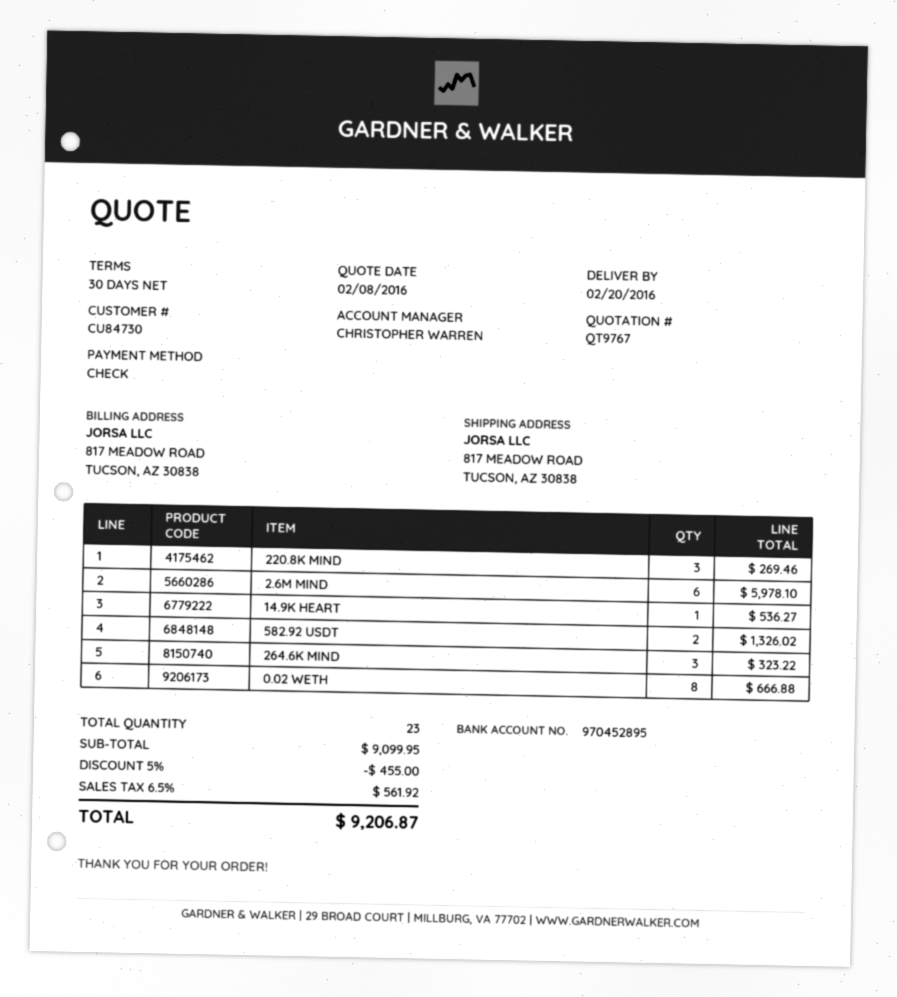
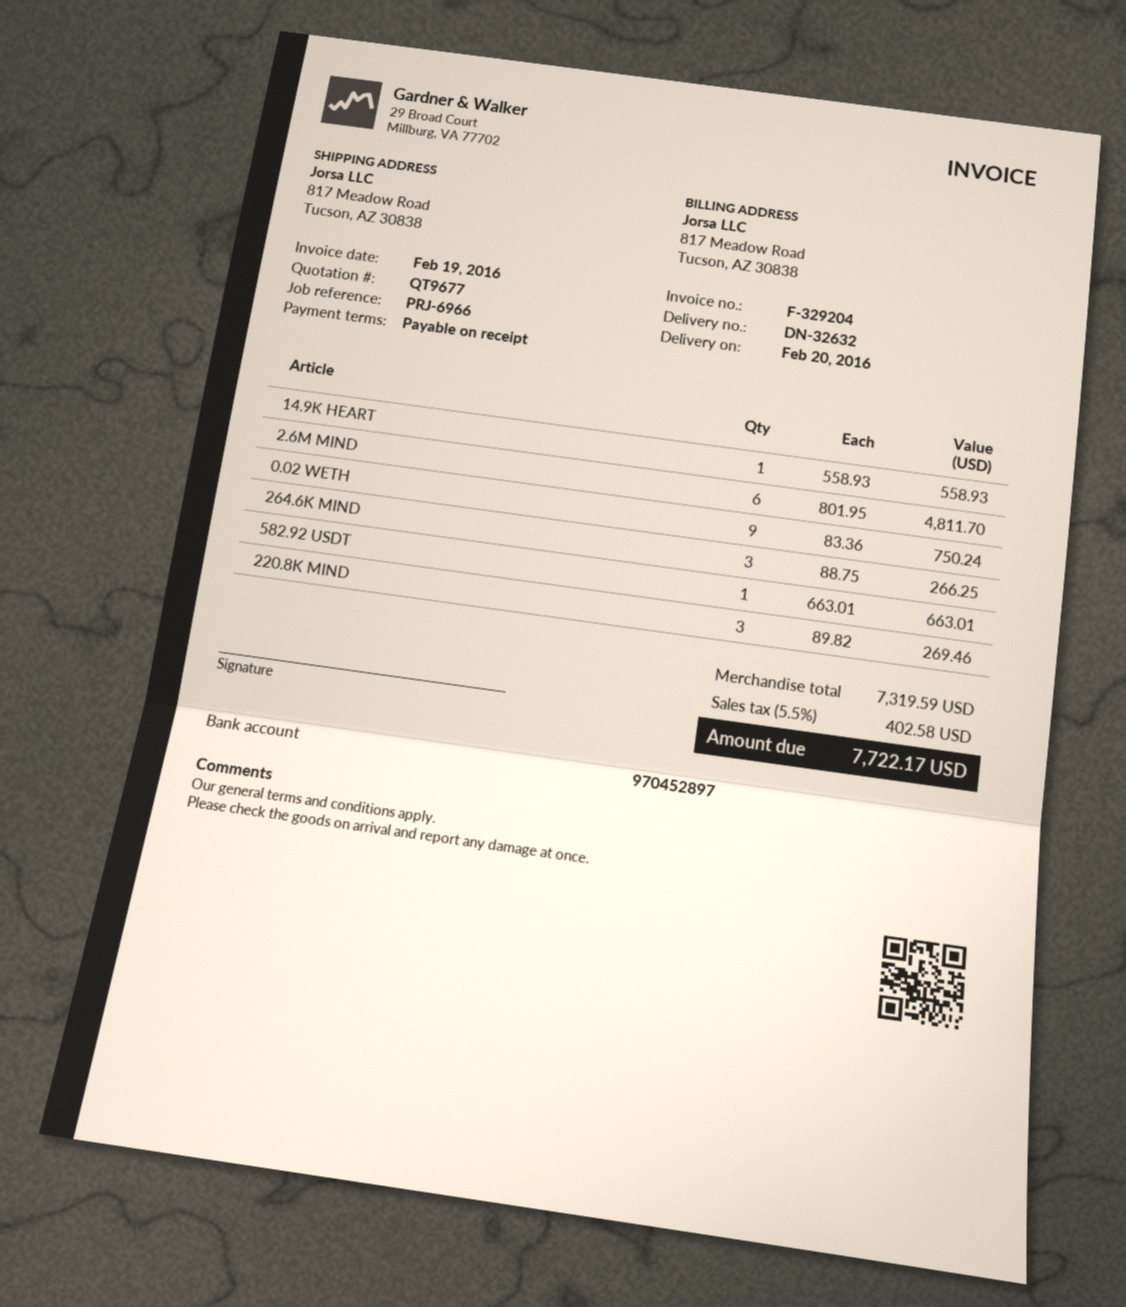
quote number: QT9767 -> QT9677
payment terms: 30 days -> on receipt
bank account: 970452895 -> 970452897
2.6M MIND: 6 for 5978.10 -> 6 for 4811.70
14.9K HEART: 1 for 536.27 -> 1 for 558.93
582.92 USDT: 2 for 1326.02 -> 1 for 663.01
264.6K MIND: 3 for 323.22 -> 3 for 266.25
0.02 WETH: 8 for 666.88 -> 9 for 750.24
subtotal: 9099.95 -> 7319.59
discount: 5% = 455.00 -> none
tax: 6.5% = 561.92 -> 5.5% = 402.58
total: 9206.87 -> 7722.17

